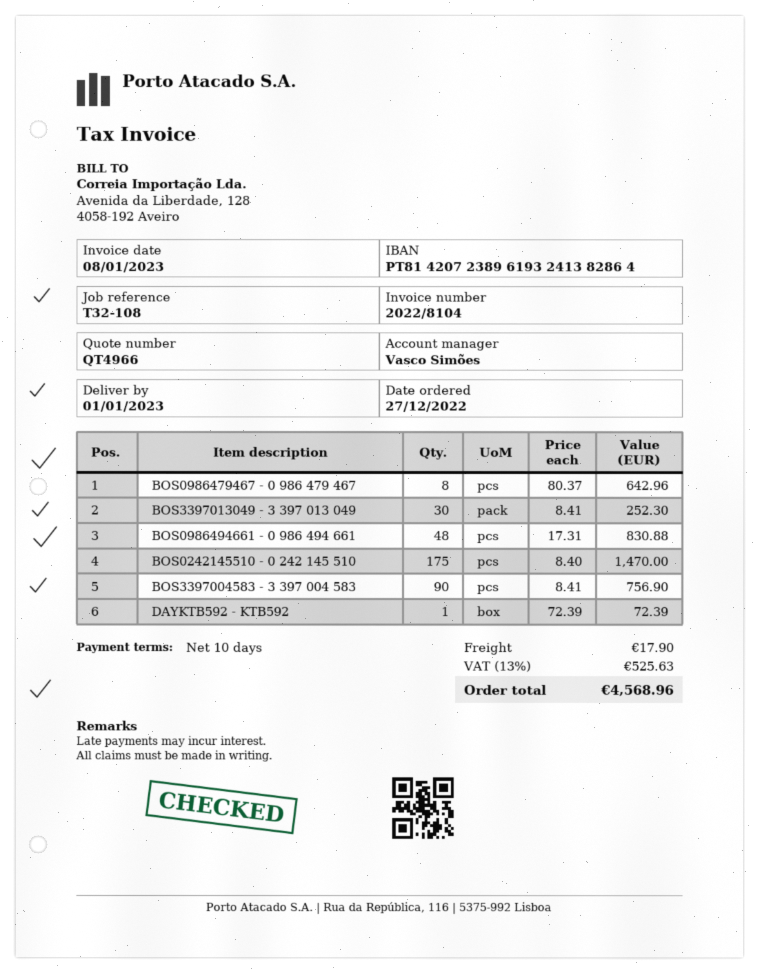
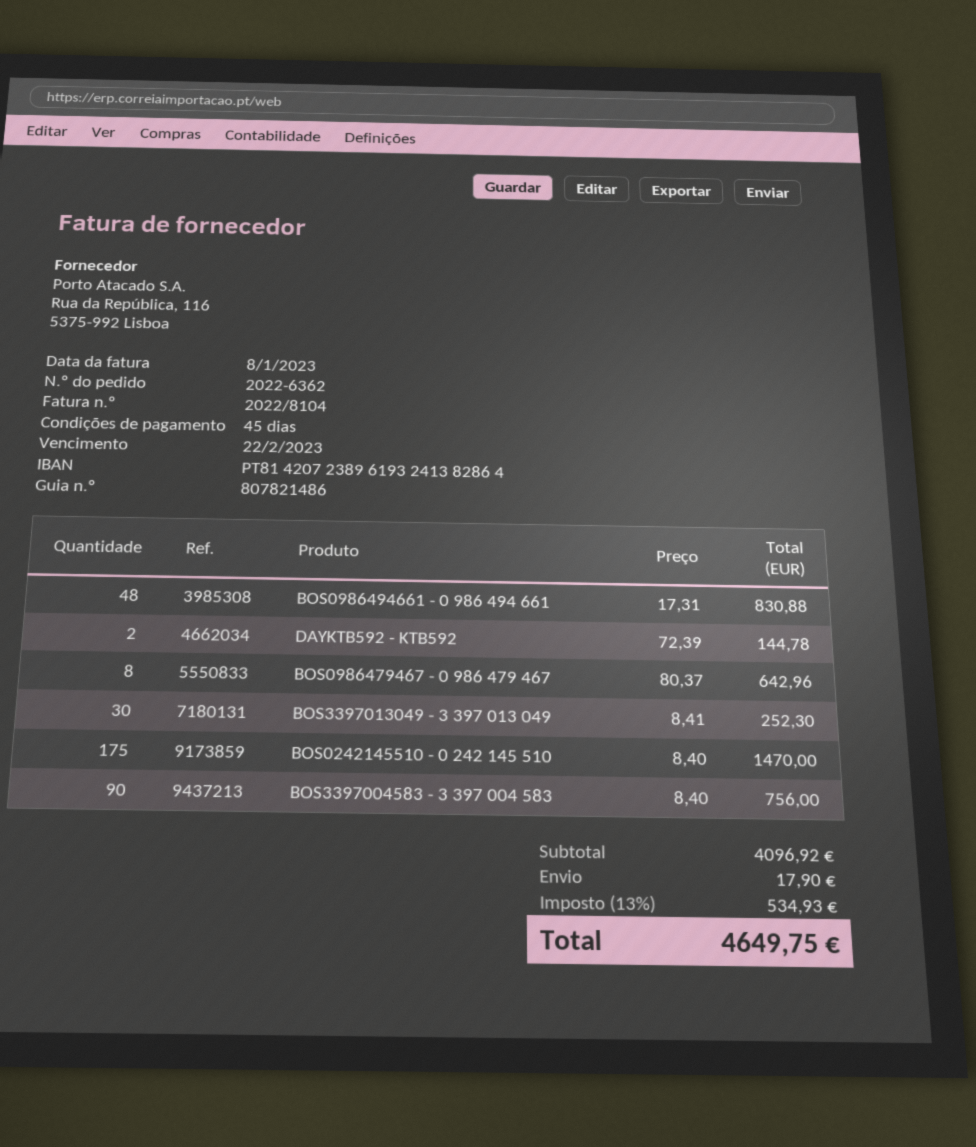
payment terms: 10 days -> 45 days
BOS3397004583 - 3 397 004 583: 90 x 8.41 = 756.90 -> 90 x 8.40 = 756.00
DAYKTB592 - KTB592: 1 x 72.39 = 72.39 -> 2 x 72.39 = 144.78
tax: 13% = 525.63 -> 13% = 534.93
total: 4568.96 -> 4649.75

